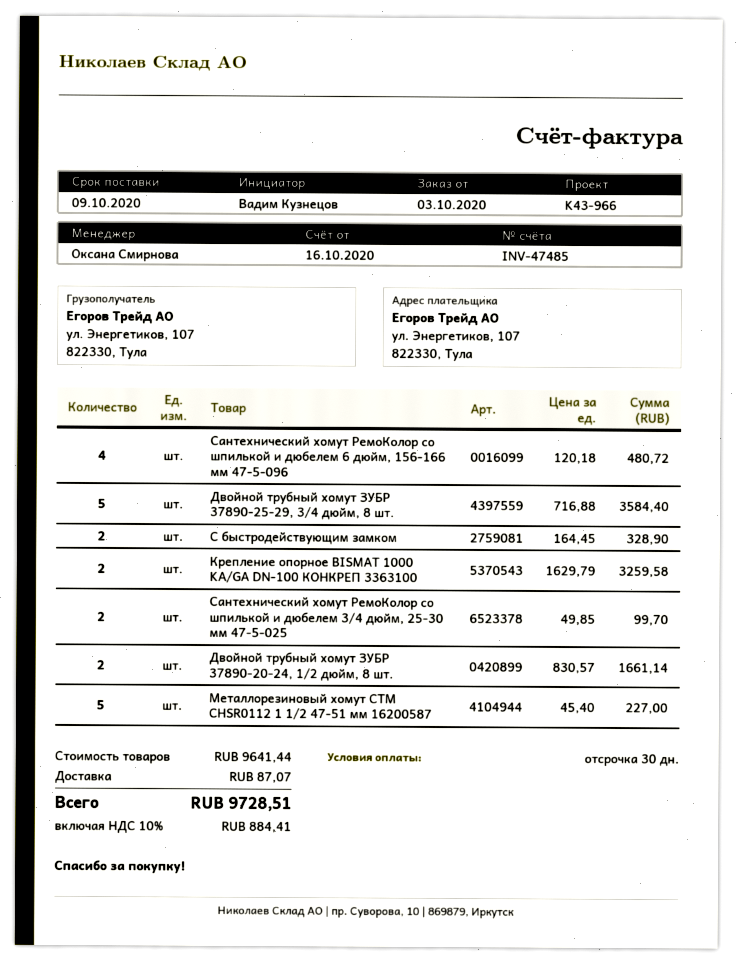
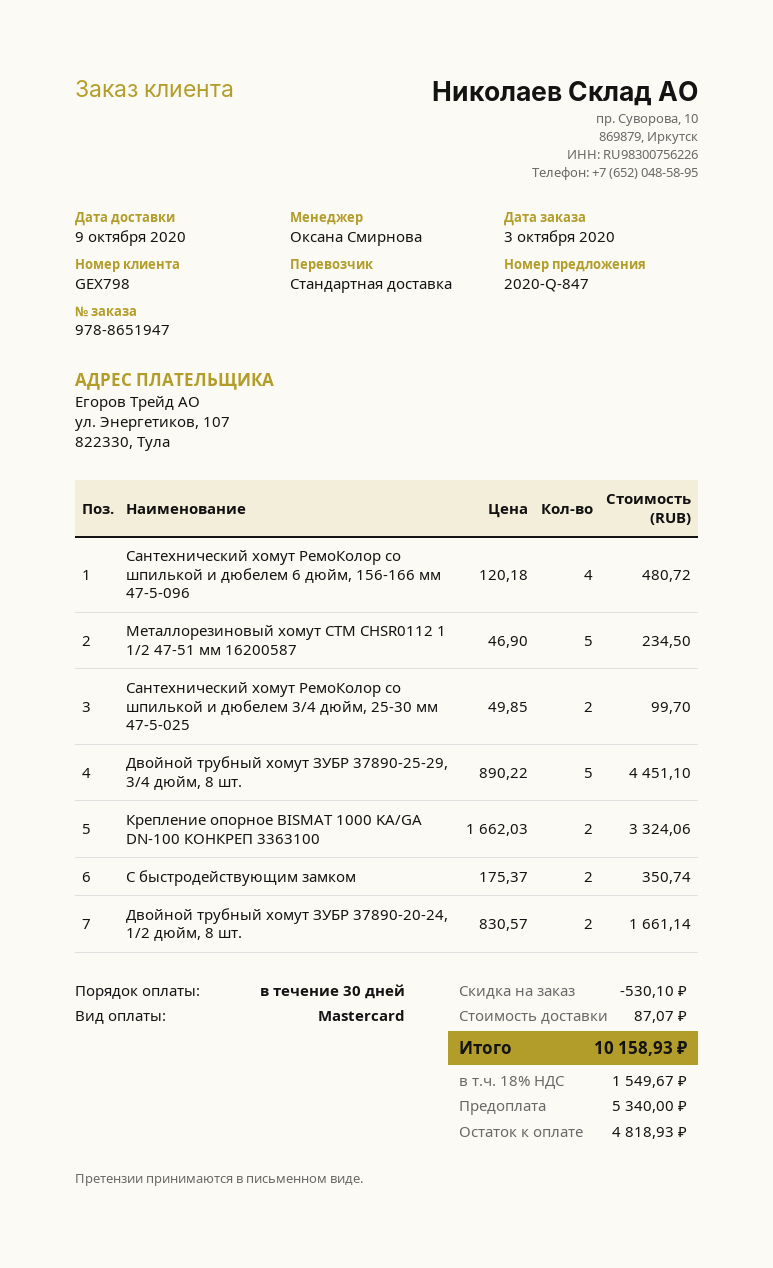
Двойной трубный хомут ЗУБР 37890-25-29, 3/4 дюйм, 8 шт.: 5 x 716.88 = 3584.40 -> 5 x 890.22 = 4451.10
С быстродействующим замком: 2 x 164.45 = 328.90 -> 2 x 175.37 = 350.74
Крепление опорное BISMAT 1000 KA/GA DN-100 КОНКРЕП 3363100: 2 x 1629.79 = 3259.58 -> 2 x 1662.03 = 3324.06
Металлорезиновый хомут СТМ CHSR0112 1 1/2 47-51 мм 16200587: 5 x 45.40 = 227.00 -> 5 x 46.90 = 234.50
discount: none -> 530.10
tax: 10% = 884.41 -> 18% = 1549.67
total: 9728.51 -> 10158.93

